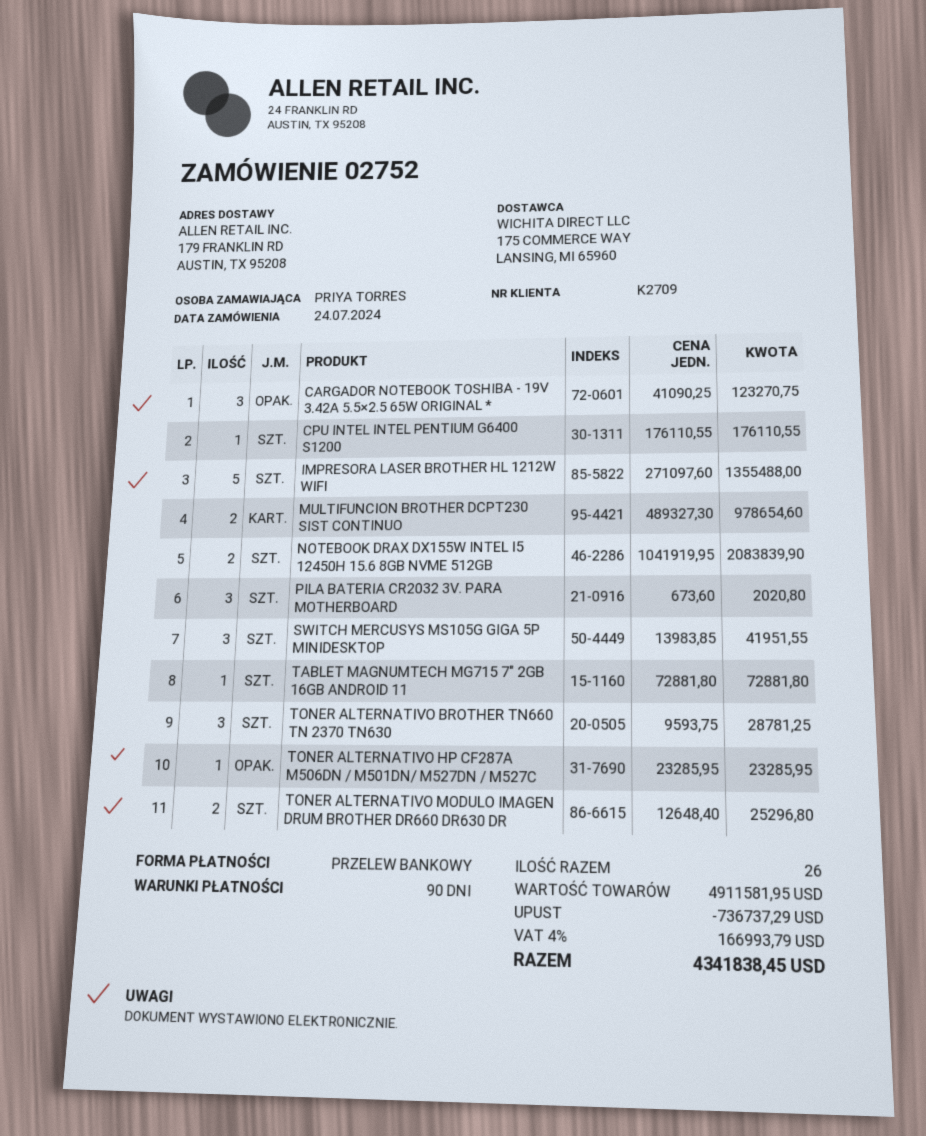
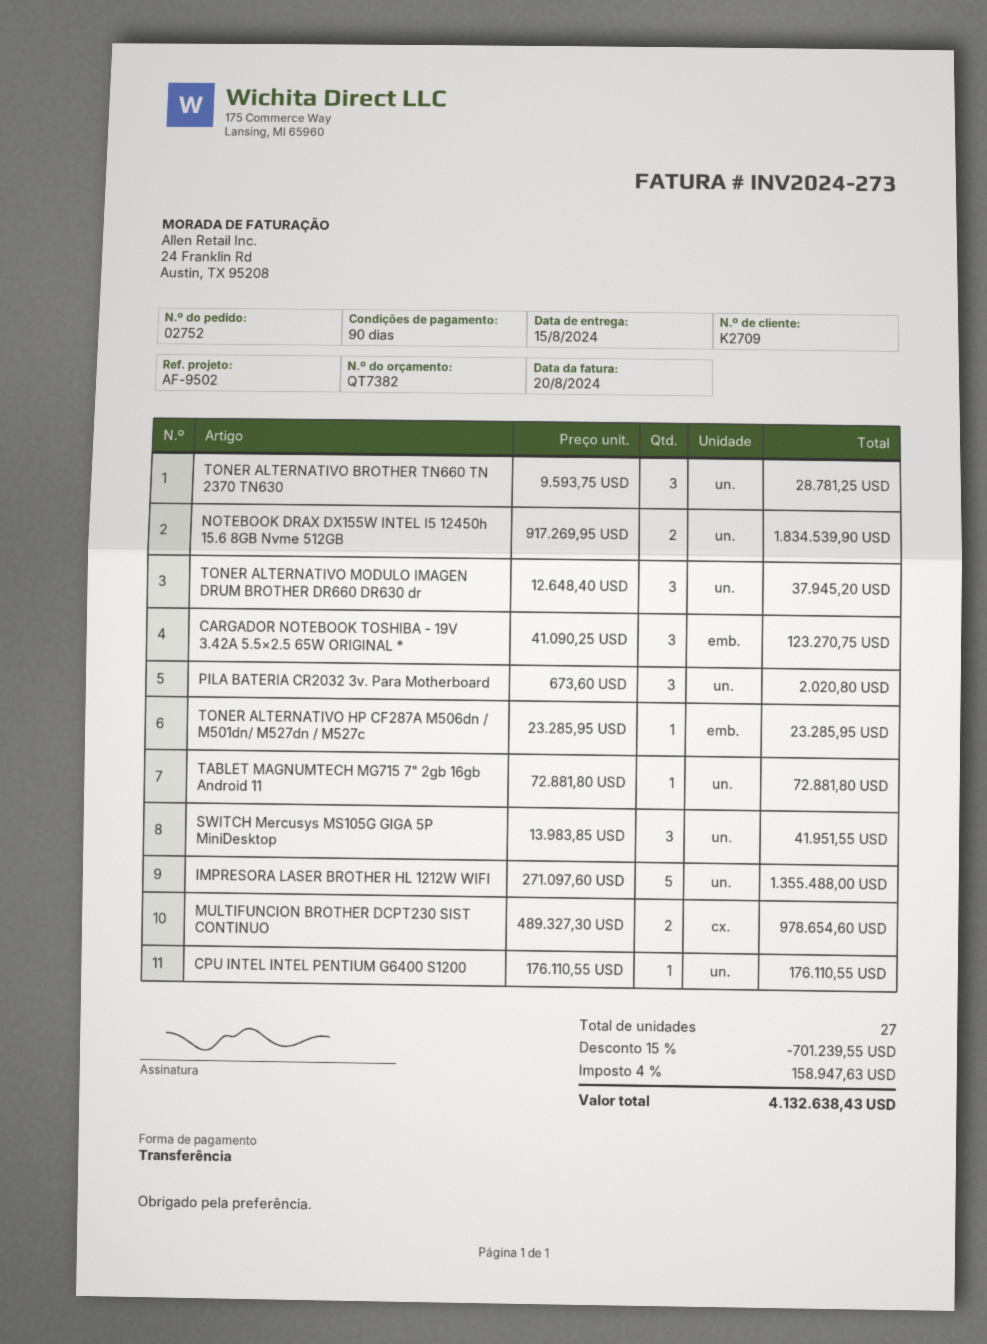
NOTEBOOK DRAX DX155W INTEL I5 12450H 15.6 8GB NVME 512GB: 2 x 1041919.95 = 2083839.90 -> 2 x 917269.95 = 1834539.90
TONER ALTERNATIVO MODULO IMAGEN DRUM BROTHER DR660 DR630 DR: 2 x 12648.40 = 25296.80 -> 3 x 12648.40 = 37945.20
total quantity: 26 -> 27
discount: 736737.29 -> 701239.55
tax: 4% = 166993.79 -> 4% = 158947.63
total: 4341838.45 -> 4132638.43

